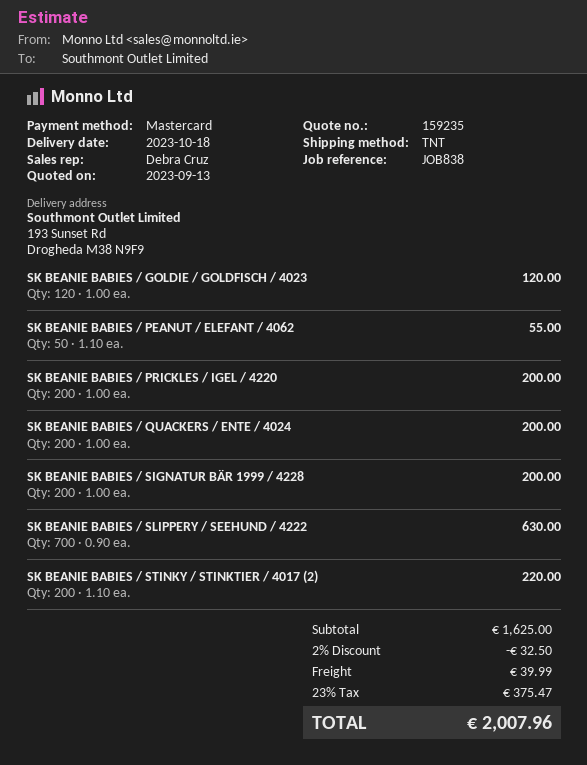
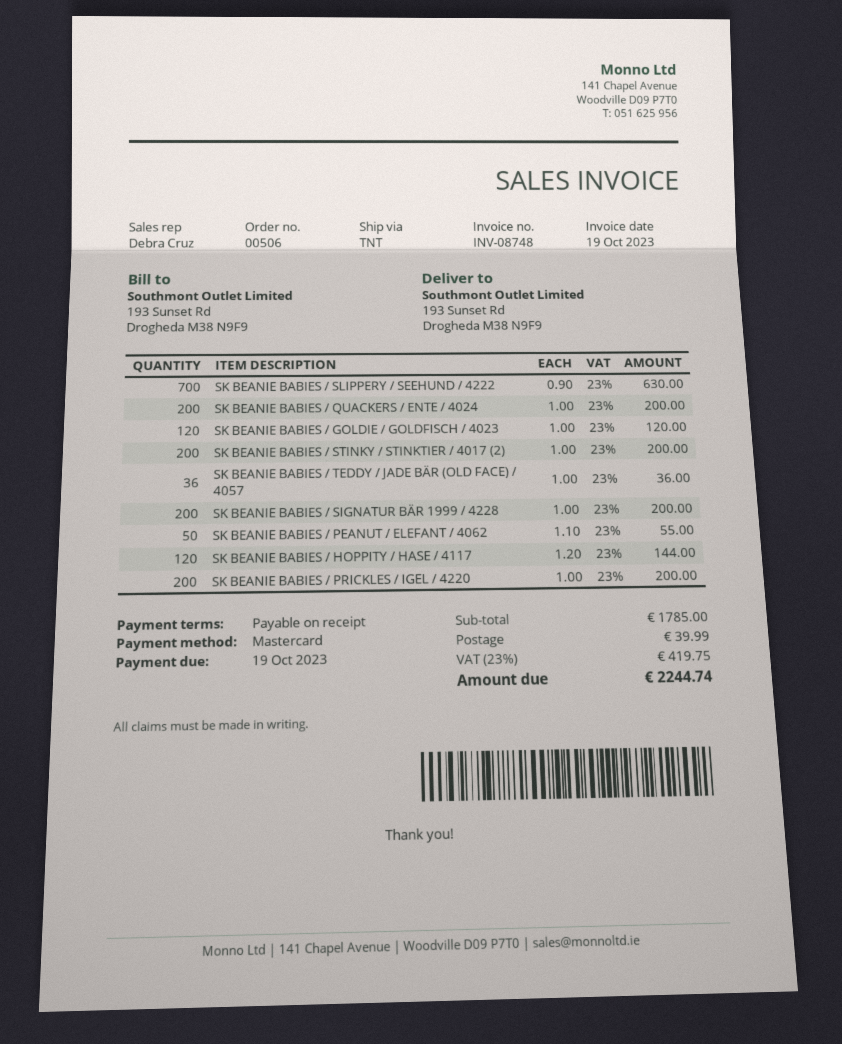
SK BEANIE BABIES / STINKY / STINKTIER / 4017 (2): 200 x 1.10 = 220.00 -> 200 x 1.00 = 200.00
SK BEANIE BABIES / TEDDY / JADE BÄR (OLD FACE) / 4057: none -> 36 x 1.00 = 36.00
SK BEANIE BABIES / HOPPITY / HASE / 4117: none -> 120 x 1.20 = 144.00
subtotal: 1625.00 -> 1785.00
discount: 2% = 32.50 -> none
tax: 23% = 375.47 -> 23% = 419.75
total: 2007.96 -> 2244.74

